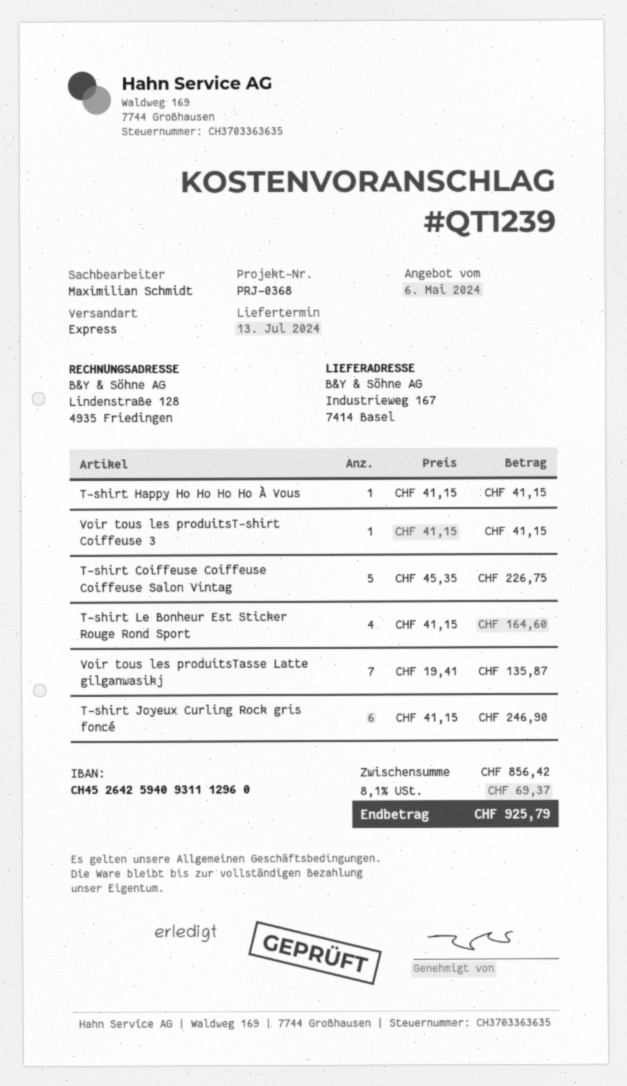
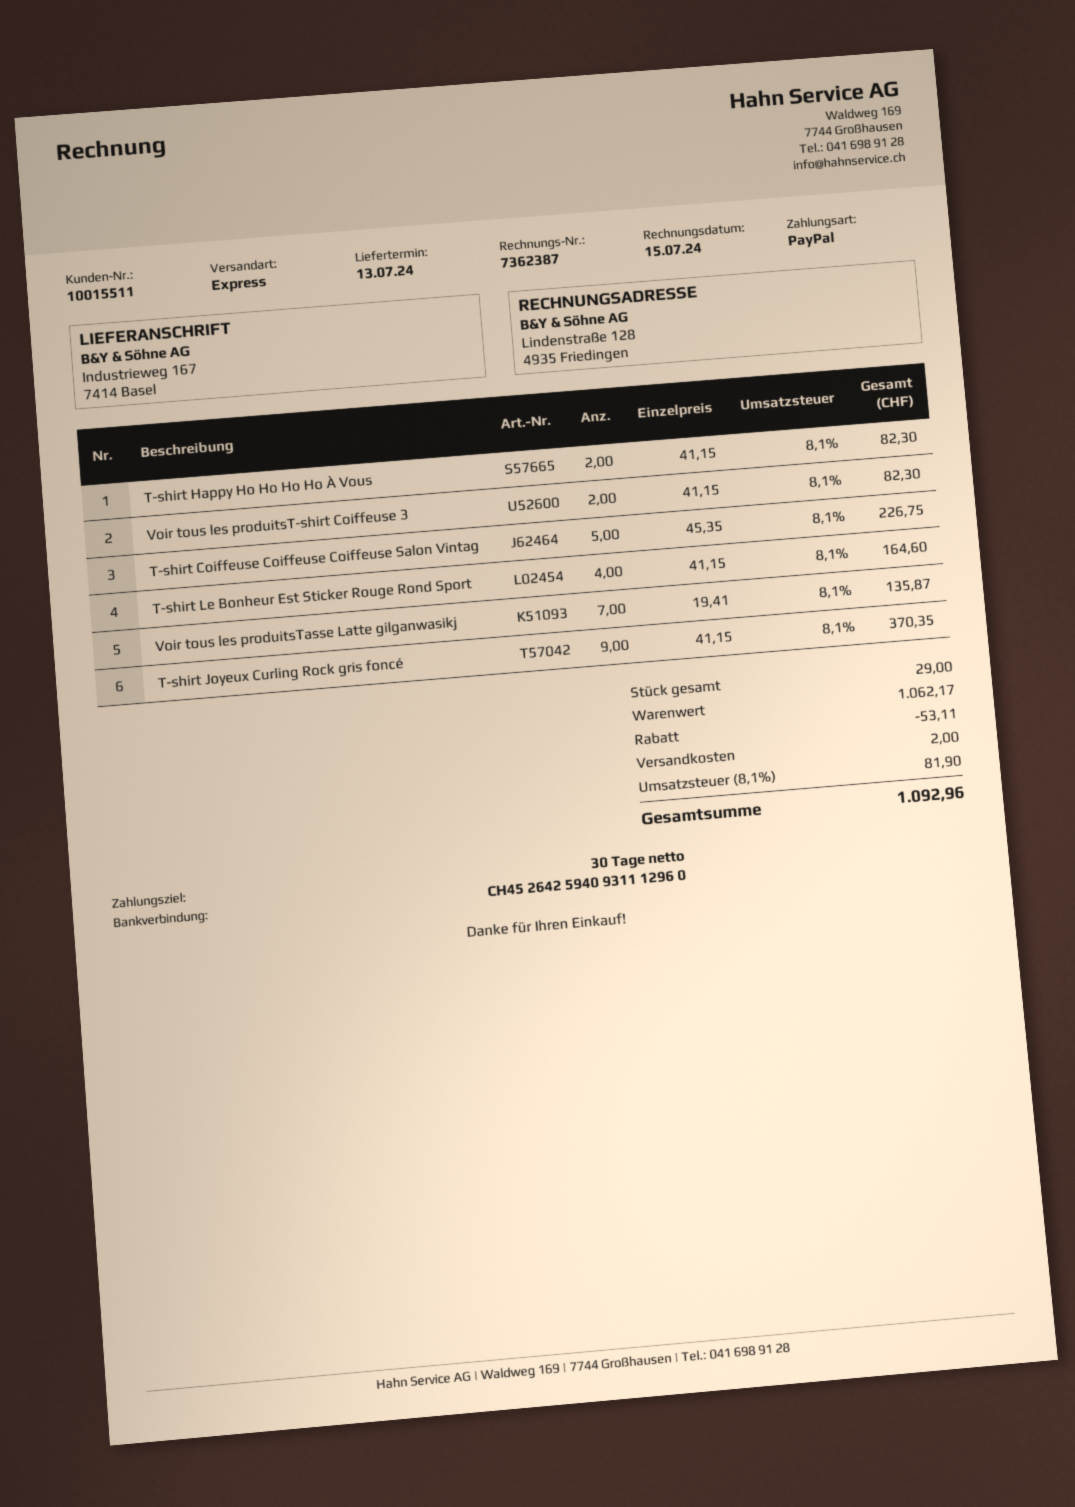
T-shirt Happy Ho Ho Ho Ho À Vous: 1 x 41.15 = 41.15 -> 2 x 41.15 = 82.30
Voir tous les produitsT-shirt Coiffeuse 3: 1 x 41.15 = 41.15 -> 2 x 41.15 = 82.30
T-shirt Joyeux Curling Rock gris foncé: 6 x 41.15 = 246.90 -> 9 x 41.15 = 370.35
subtotal: 856.42 -> 1062.17
discount: none -> 53.11
shipping: none -> 2.00
tax: 8.1% = 69.37 -> 8.1% = 81.90
total: 925.79 -> 1092.96

